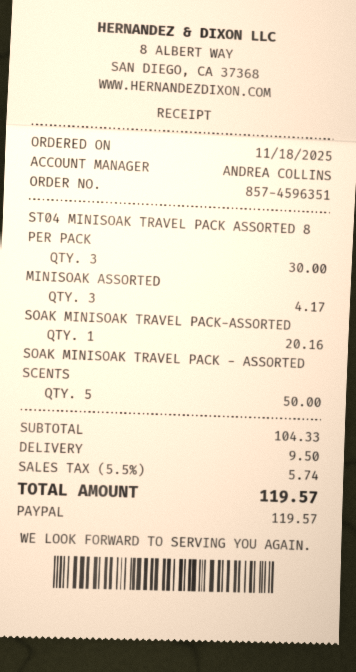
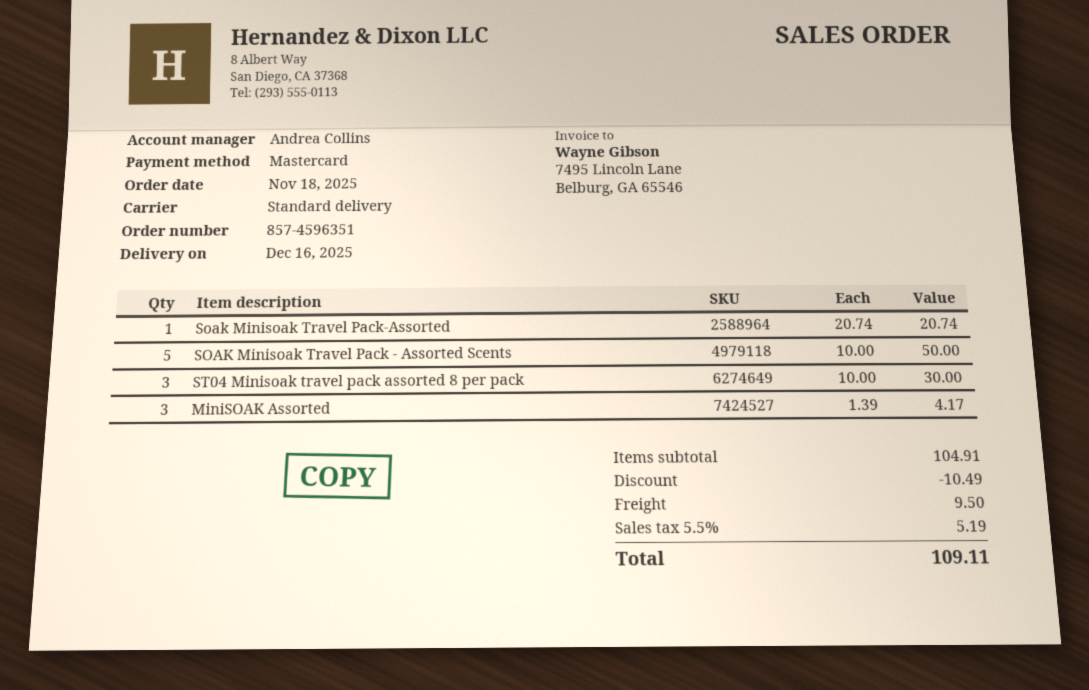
payment method: PayPal -> Mastercard
SOAK MINISOAK TRAVEL PACK-ASSORTED: 1 for 20.16 -> 1 for 20.74
subtotal: 104.33 -> 104.91
discount: none -> 10.49
tax: 5.5% = 5.74 -> 5.5% = 5.19
total: 119.57 -> 109.11

